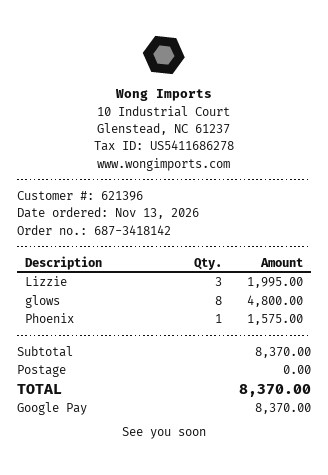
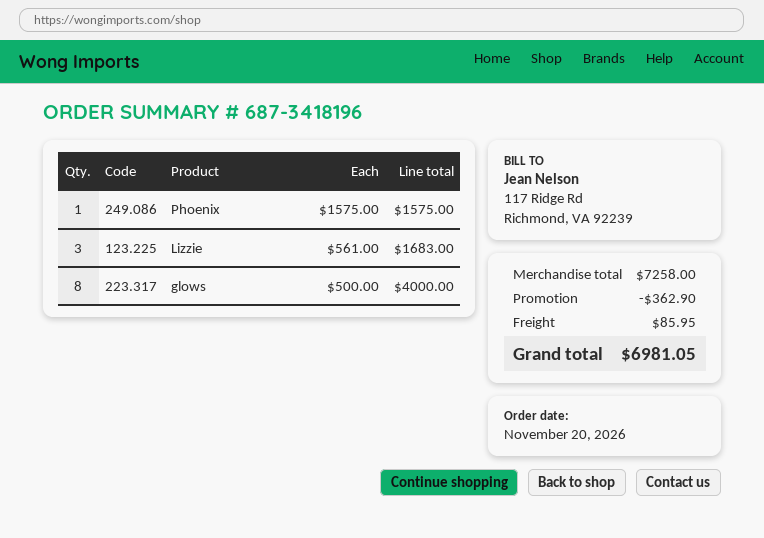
order number: 687-3418142 -> 687-3418196
order date: 2026-11-13 -> 2026-11-20
Lizzie: 3 for 1995.00 -> 3 for 1683.00
glows: 8 for 4800.00 -> 8 for 4000.00
subtotal: 8370.00 -> 7258.00
discount: none -> 362.90
shipping: 0.00 -> 85.95
total: 8370.00 -> 6981.05

